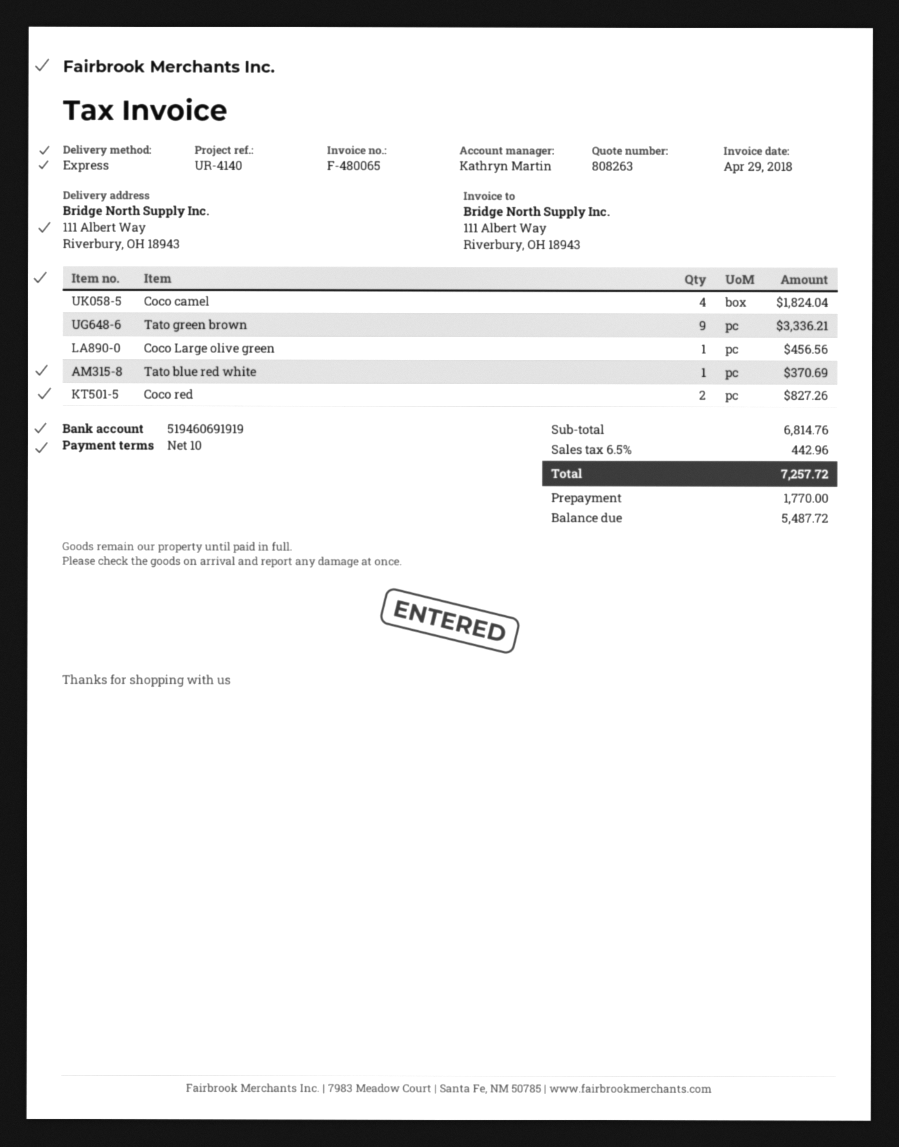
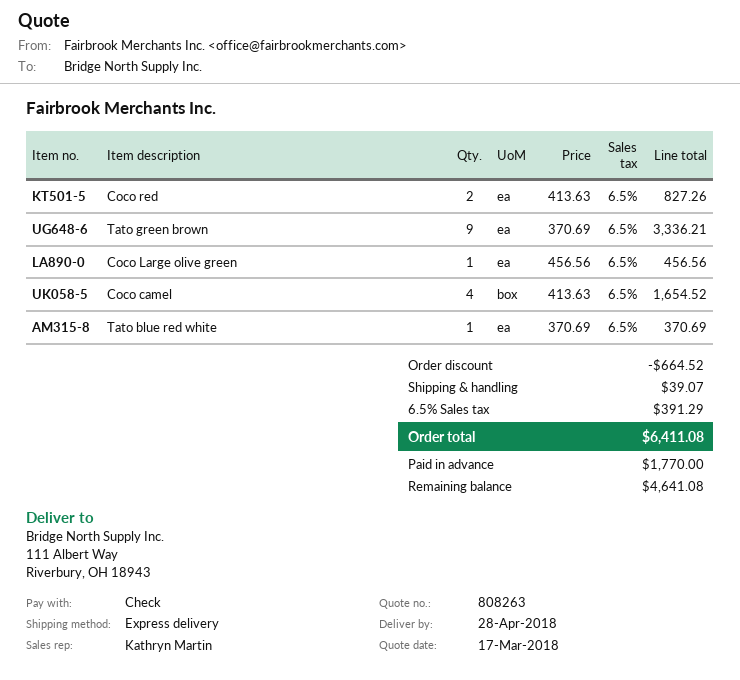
Coco camel: 4 for 1824.04 -> 4 for 1654.52
discount: none -> 664.52
shipping: none -> 39.07
tax: 6.5% = 442.96 -> 6.5% = 391.29
total: 7257.72 -> 6411.08
balance: 5487.72 -> 4641.08

